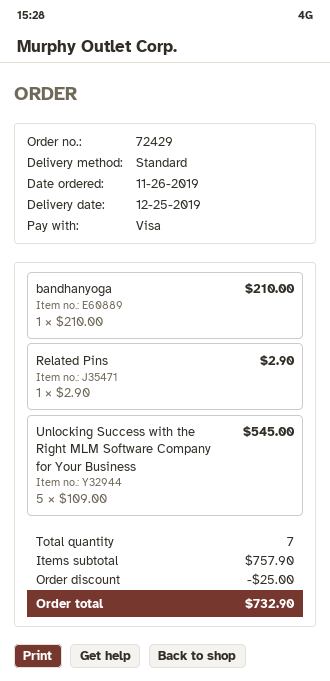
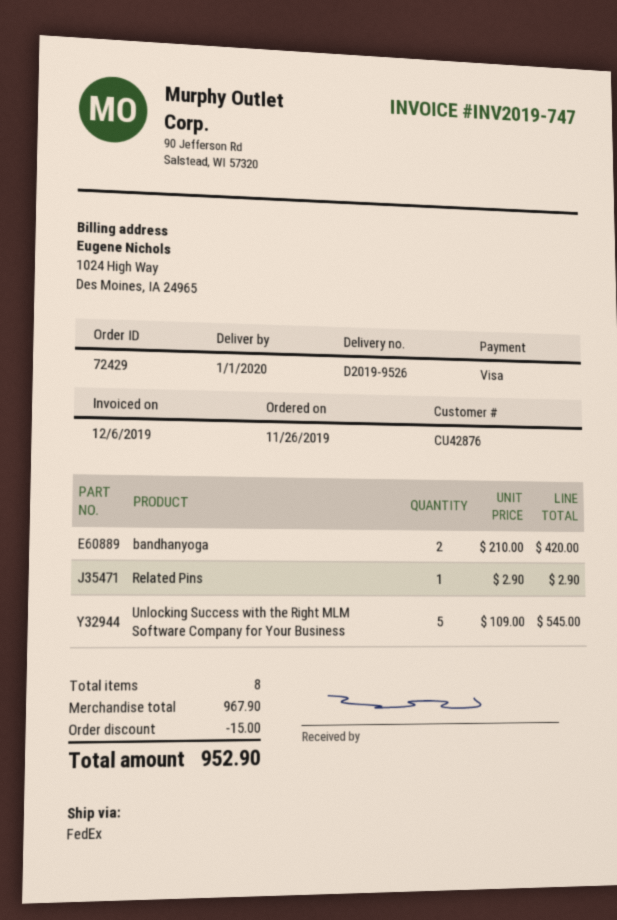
delivery date: 2019-12-25 -> 2020-01-01
shipping method: standard -> FedEx
bandhanyoga: 1 x 210.00 = 210.00 -> 2 x 210.00 = 420.00
total quantity: 7 -> 8
subtotal: 757.90 -> 967.90
discount: 25.00 -> 15.00
total: 732.90 -> 952.90

